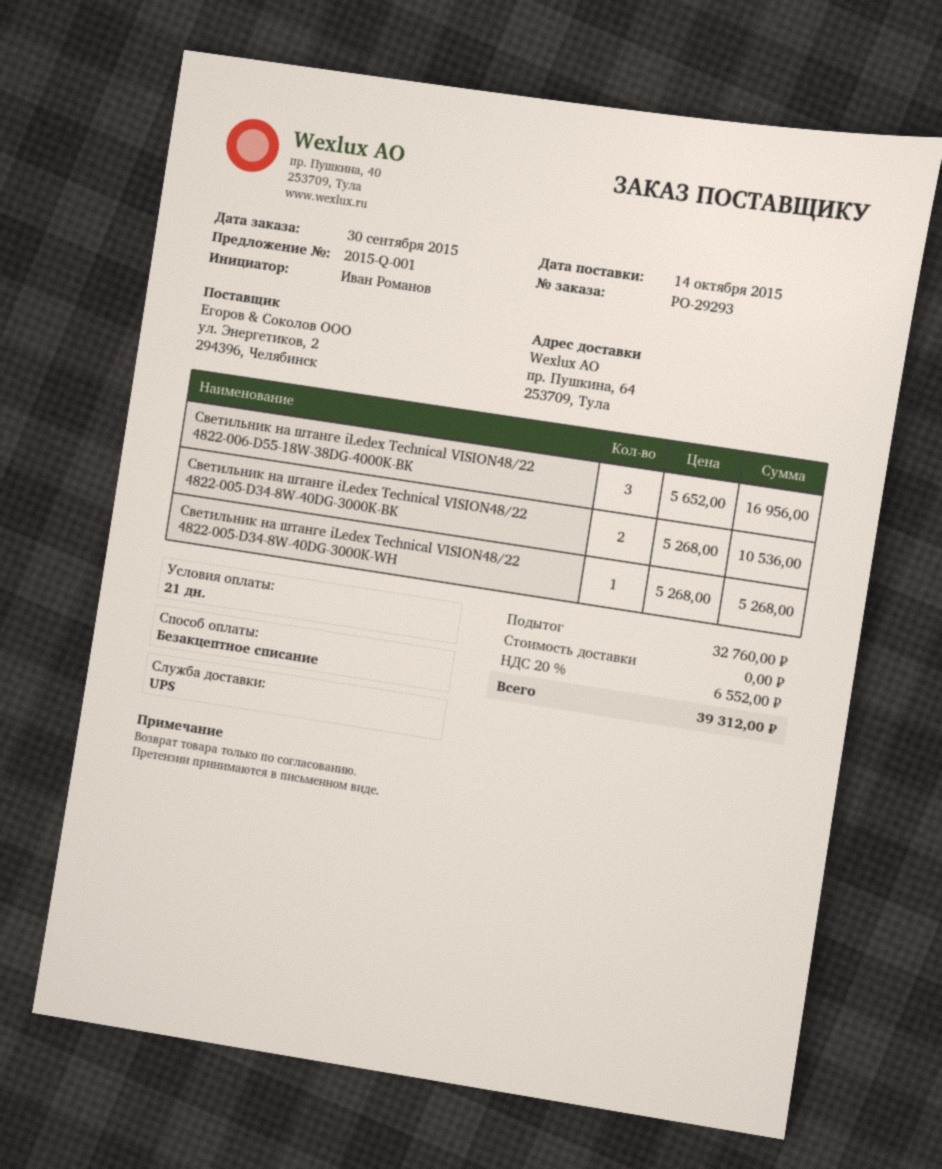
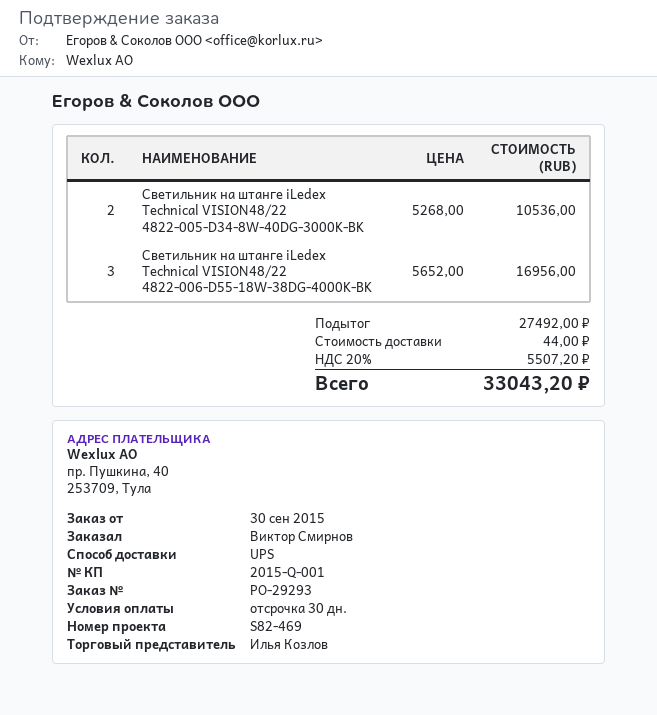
payment terms: 21 days -> 30 days
ordered by: Иван Романов -> Виктор Смирнов
Светильник на штанге iLedex Technical VISION48/22 4822-005-D34-8W-40DG-3000K-WH: 1 x 5268.00 = 5268.00 -> none
subtotal: 32760.00 -> 27492.00
shipping: 0.00 -> 44.00
tax: 20% = 6552.00 -> 20% = 5507.20
total: 39312.00 -> 33043.20

